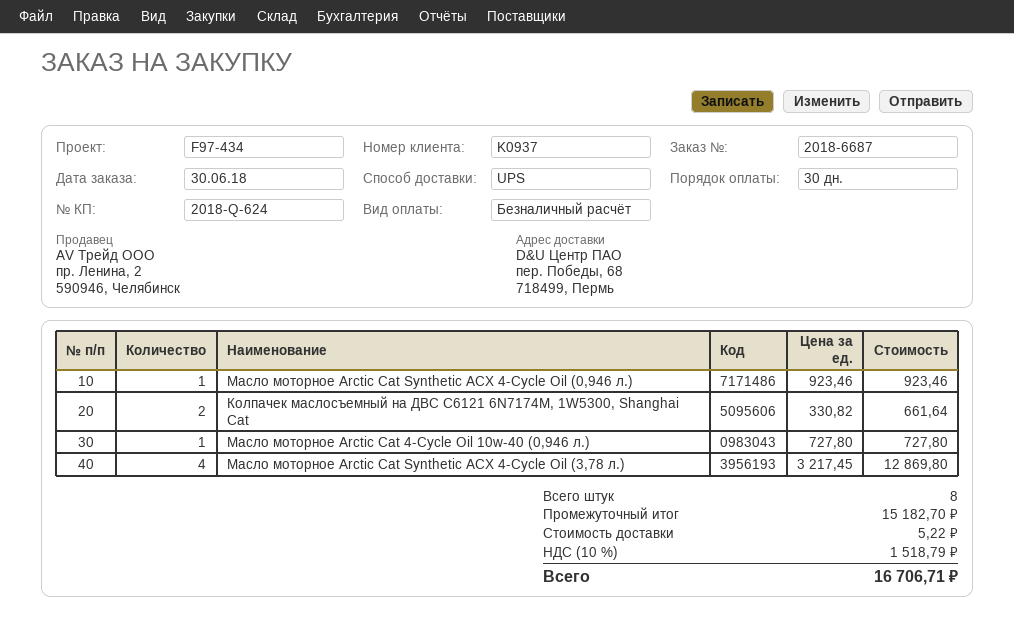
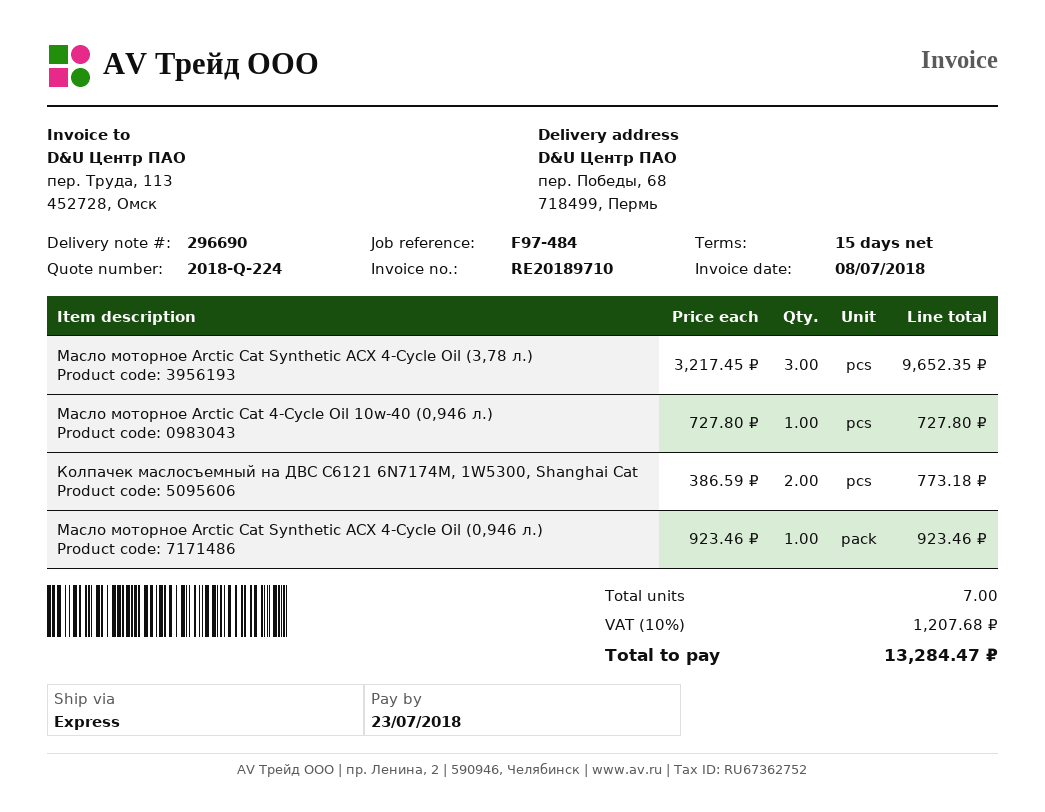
quote number: 2018-Q-624 -> 2018-Q-224
payment terms: 30 days -> 15 days
reference: F97-434 -> F97-484
shipping method: UPS -> express
Колпачек маслосъемный на ДВС C6121 6N7174M, 1W5300, Shanghai Cat: 2 x 330.82 = 661.64 -> 2 x 386.59 = 773.18
Масло моторное Arctic Cat Synthetic ACX 4-Cycle Oil (3,78 л.): 4 x 3217.45 = 12869.80 -> 3 x 3217.45 = 9652.35
total quantity: 8 -> 7
shipping: 5.22 -> none
tax: 10% = 1518.79 -> 10% = 1207.68
total: 16706.71 -> 13284.47

